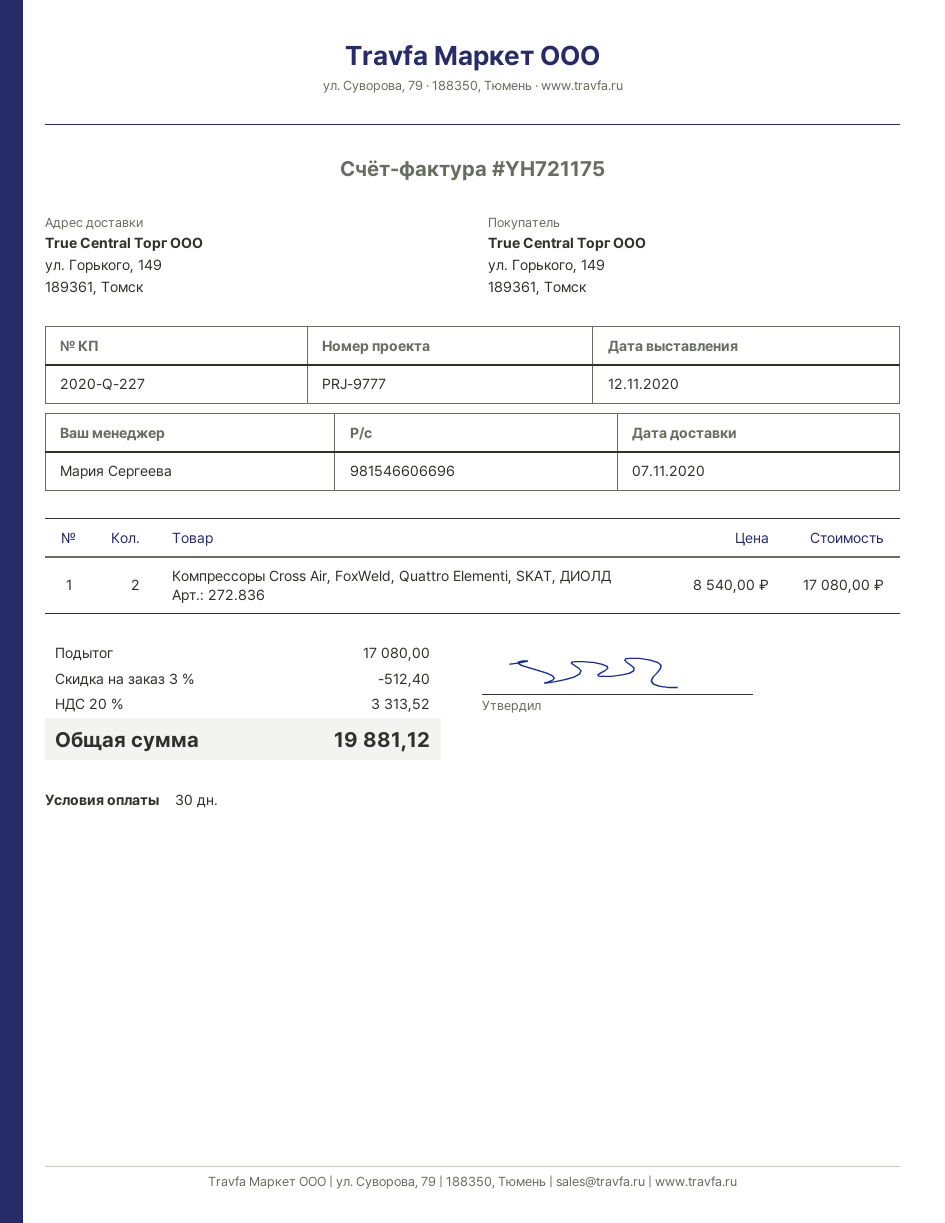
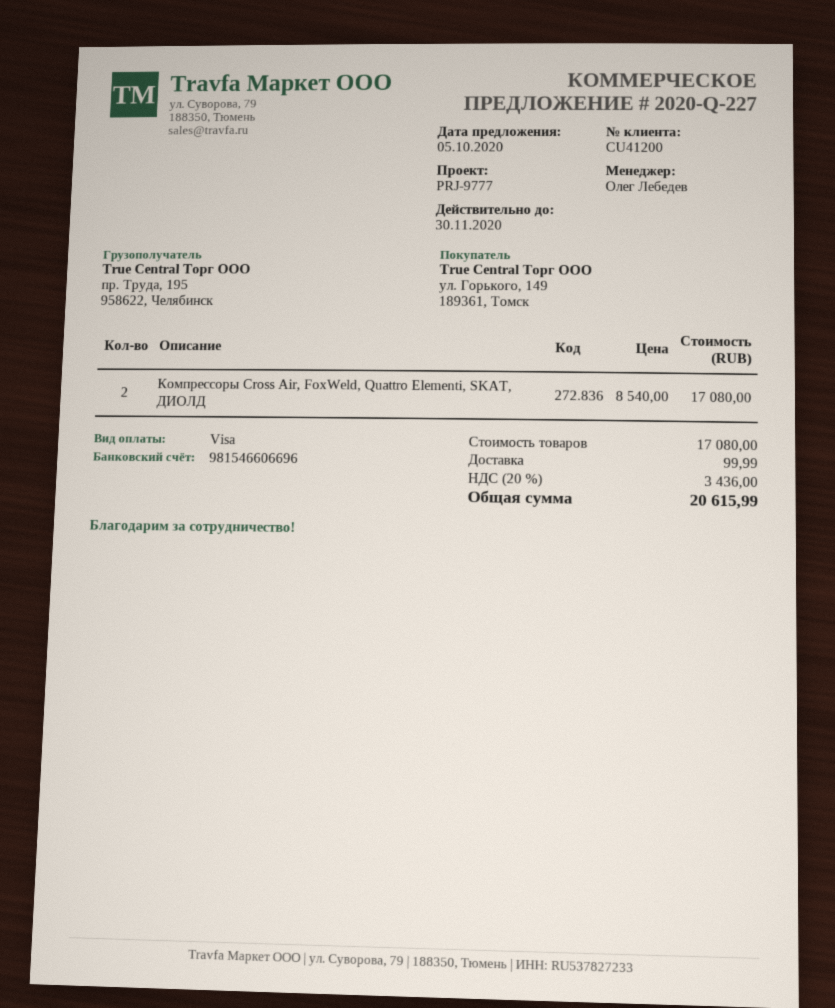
sales rep: Мария Сергеева -> Олег Лебедев
ship to: ул. Горького, 149, 189361, Томск -> пр. Труда, 195, 958622, Челябинск
discount: 3% = 512.40 -> none
shipping: none -> 99.99
tax: 20% = 3313.52 -> 20% = 3436.00
total: 19881.12 -> 20615.99

